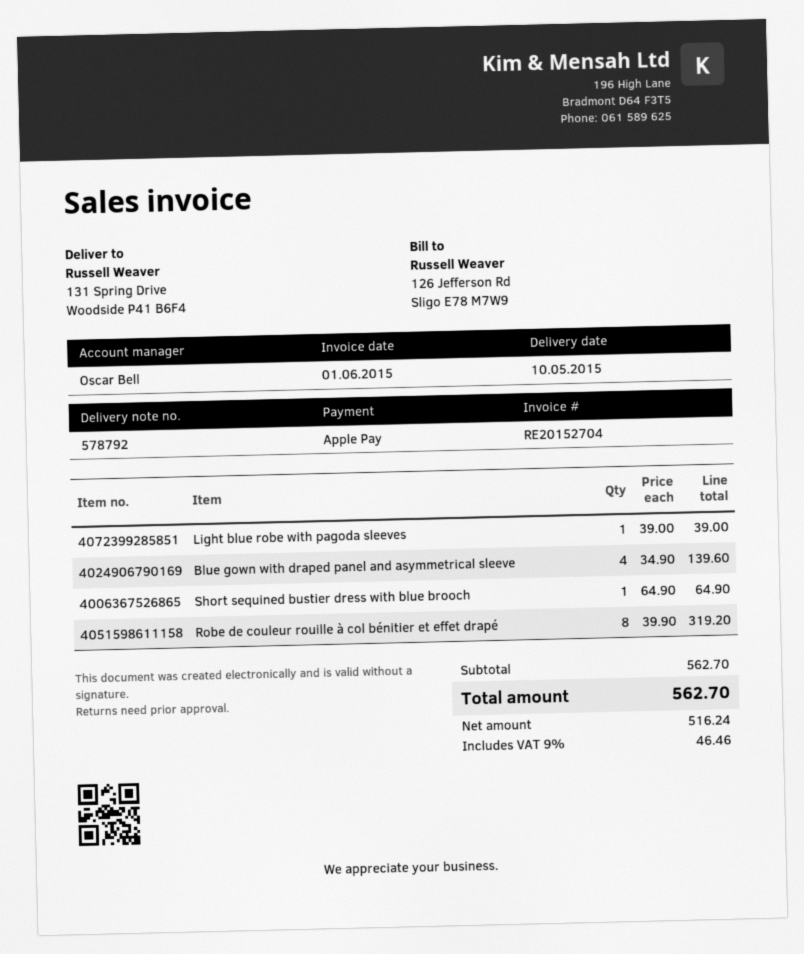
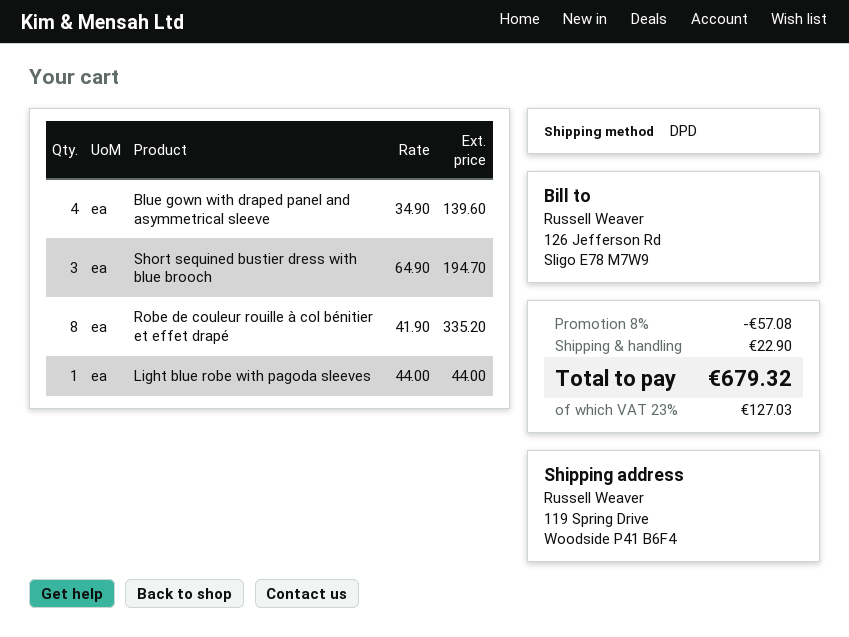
ship to: 131 Spring Drive, Woodside P41 B6F4 -> 119 Spring Drive, Woodside P41 B6F4
Light blue robe with pagoda sleeves: 1 x 39.00 = 39.00 -> 1 x 44.00 = 44.00
Short sequined bustier dress with blue brooch: 1 x 64.90 = 64.90 -> 3 x 64.90 = 194.70
Robe de couleur rouille à col bénitier et effet drapé: 8 x 39.90 = 319.20 -> 8 x 41.90 = 335.20
discount: none -> 8% = 57.08
shipping: none -> 22.90
tax: 9% = 46.46 -> 23% = 127.03
total: 562.70 -> 679.32

